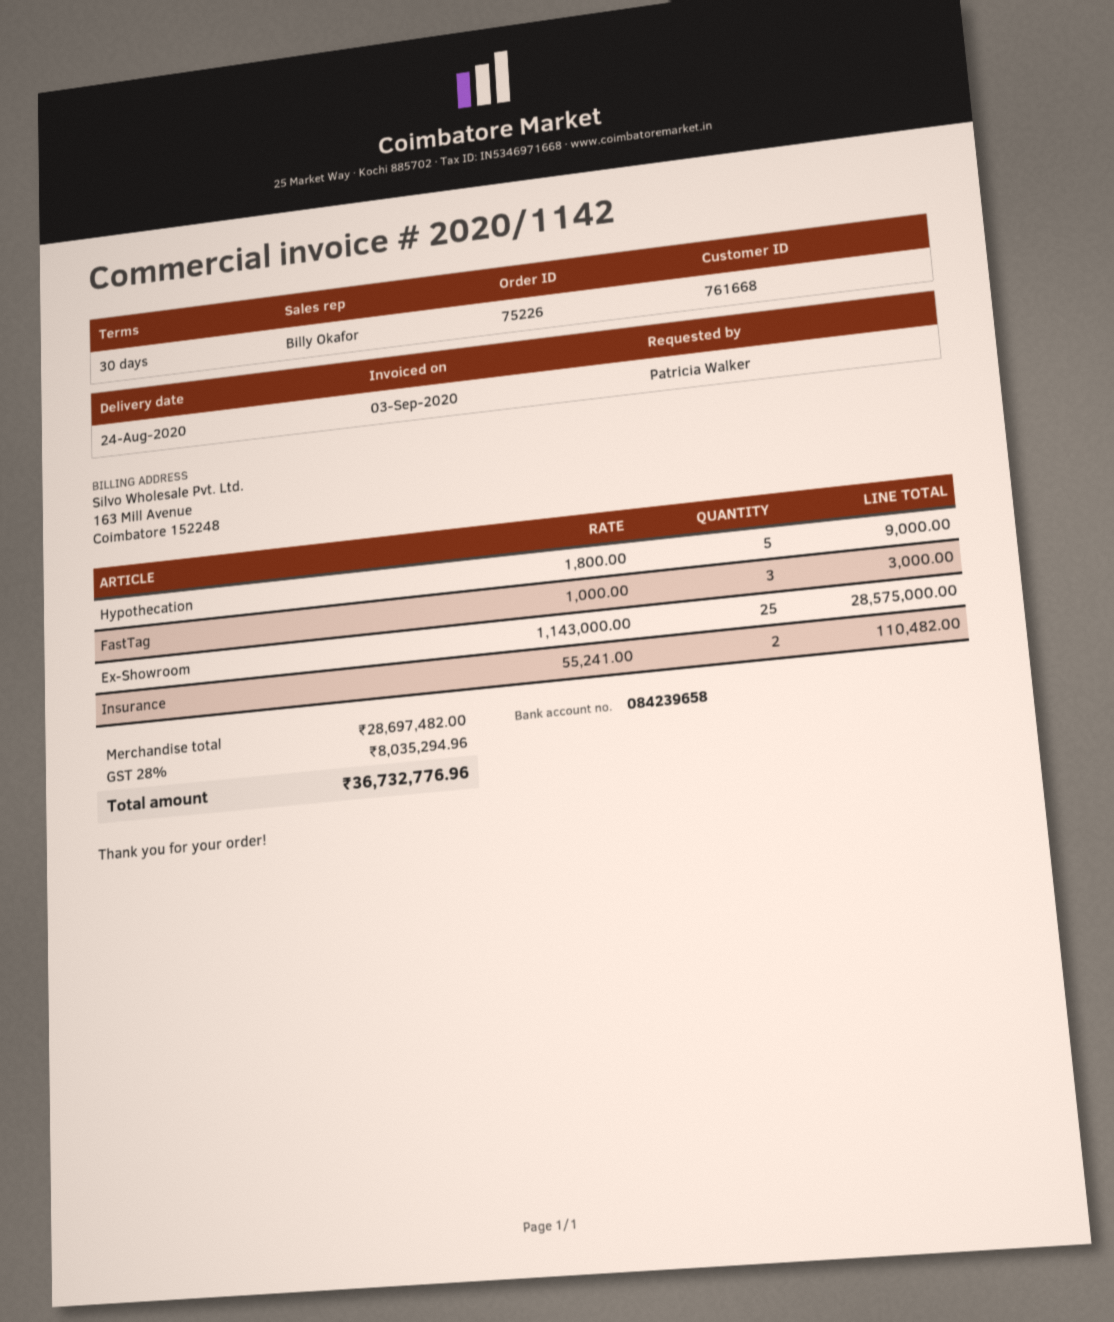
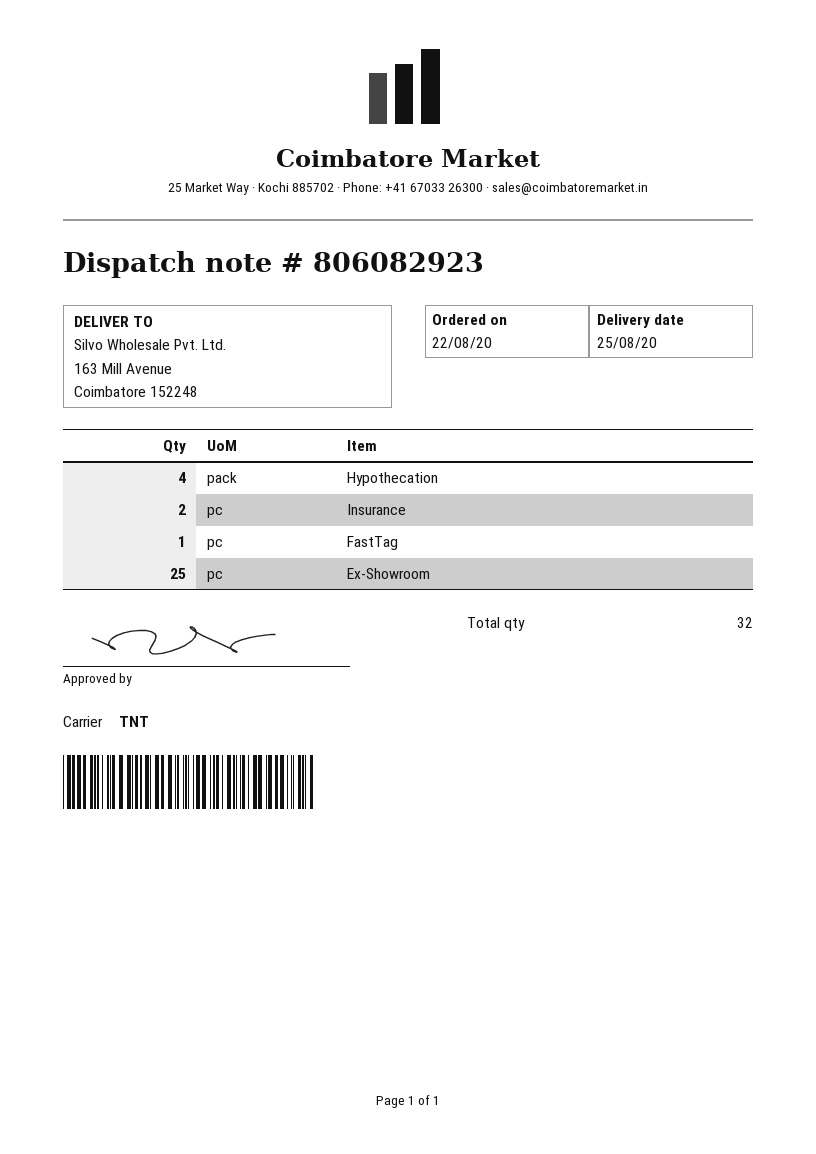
delivery date: 2020-08-24 -> 2020-08-25
Hypothecation: 5 -> 4
FastTag: 3 -> 1

